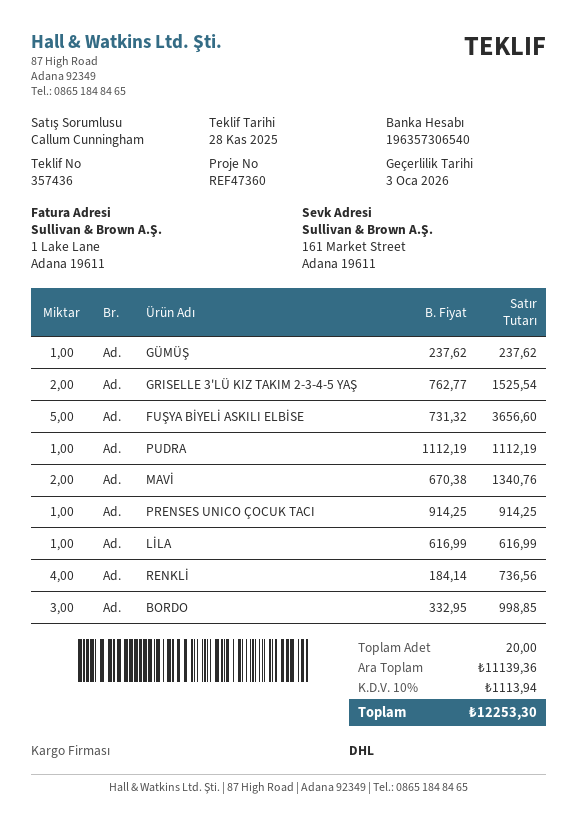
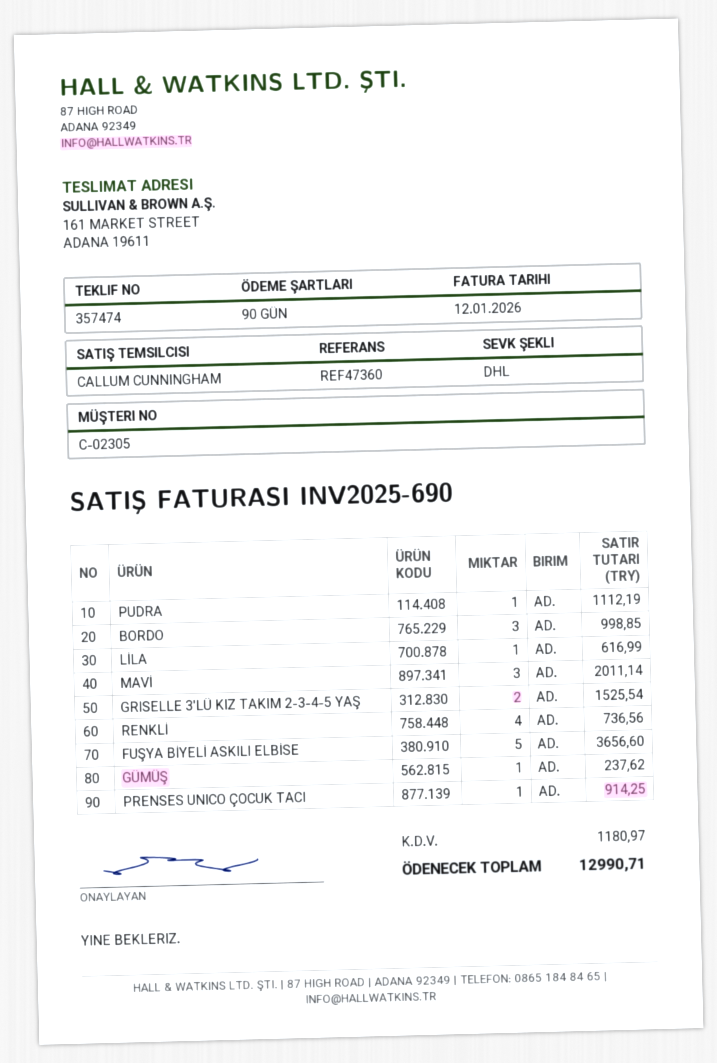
quote number: 357436 -> 357474
MAVİ: 2 for 1340.76 -> 3 for 2011.14
tax: 1113.94 -> 1180.97
total: 12253.30 -> 12990.71

